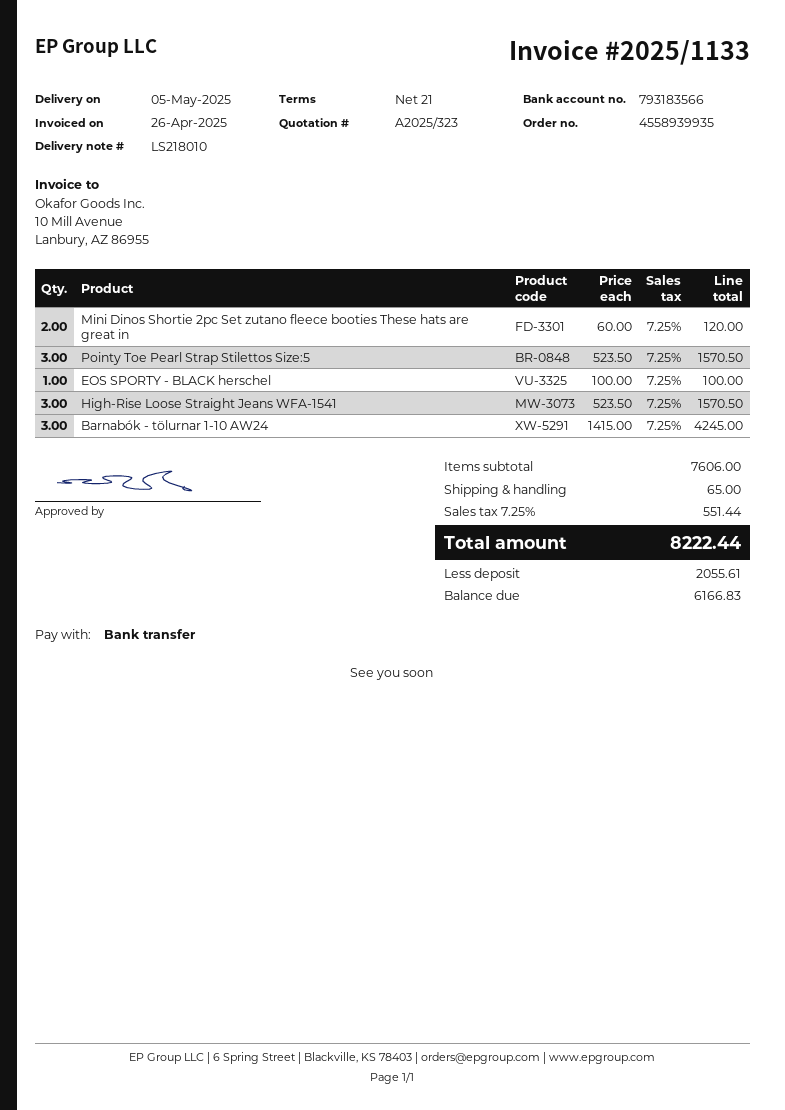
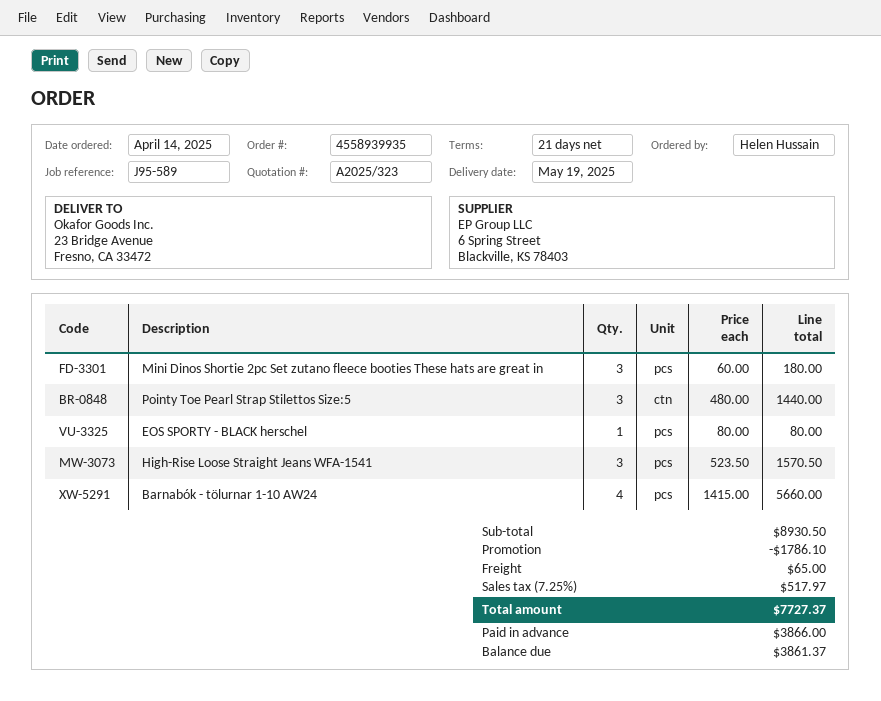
delivery date: 2025-05-05 -> 2025-05-19
Mini Dinos Shortie 2pc Set zutano fleece booties These hats are great in: 2 x 60.00 = 120.00 -> 3 x 60.00 = 180.00
Pointy Toe Pearl Strap Stilettos Size:5: 3 x 523.50 = 1570.50 -> 3 x 480.00 = 1440.00
EOS SPORTY - BLACK herschel: 1 x 100.00 = 100.00 -> 1 x 80.00 = 80.00
Barnabók - tölurnar 1-10 AW24: 3 x 1415.00 = 4245.00 -> 4 x 1415.00 = 5660.00
subtotal: 7606.00 -> 8930.50
discount: none -> 1786.10
tax: 7.25% = 551.44 -> 7.25% = 517.97
total: 8222.44 -> 7727.37
deposit: 2055.61 -> 3866.00
balance: 6166.83 -> 3861.37

